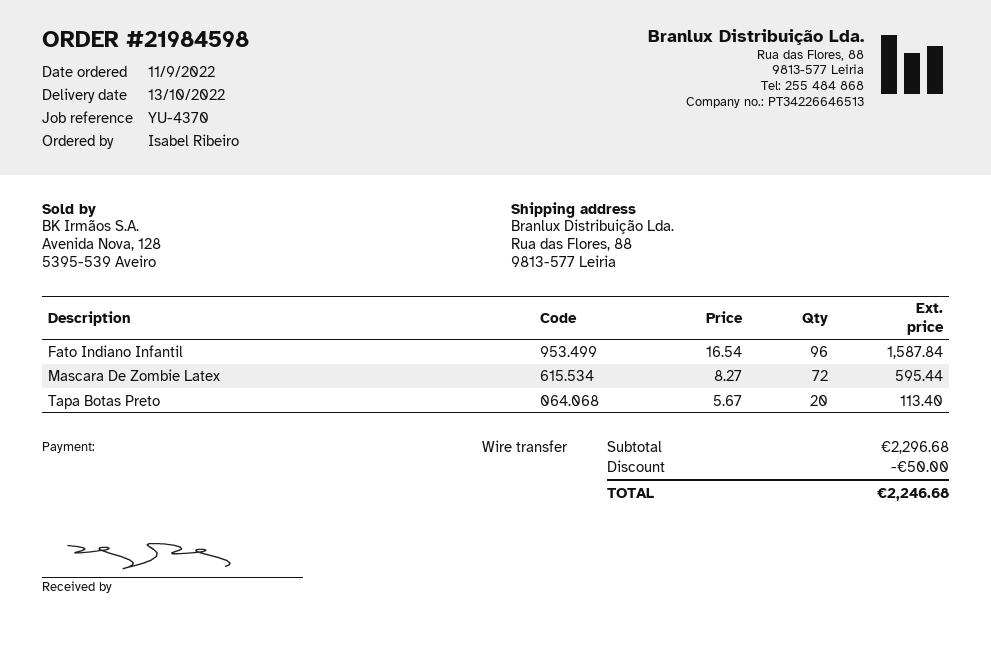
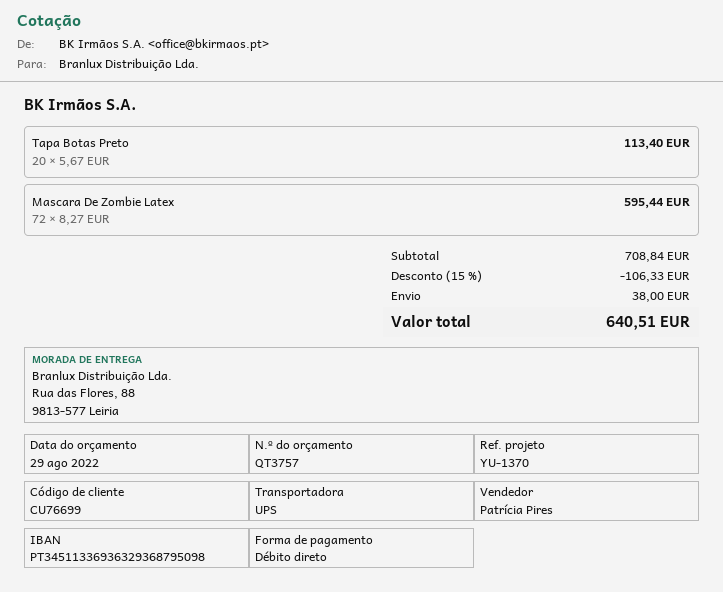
reference: YU-4370 -> YU-1370
payment method: bank transfer -> direct debit
Fato Indiano Infantil: 96 x 16.54 = 1587.84 -> none
subtotal: 2296.68 -> 708.84
discount: 50.00 -> 106.33
shipping: none -> 38.00
total: 2246.68 -> 640.51

